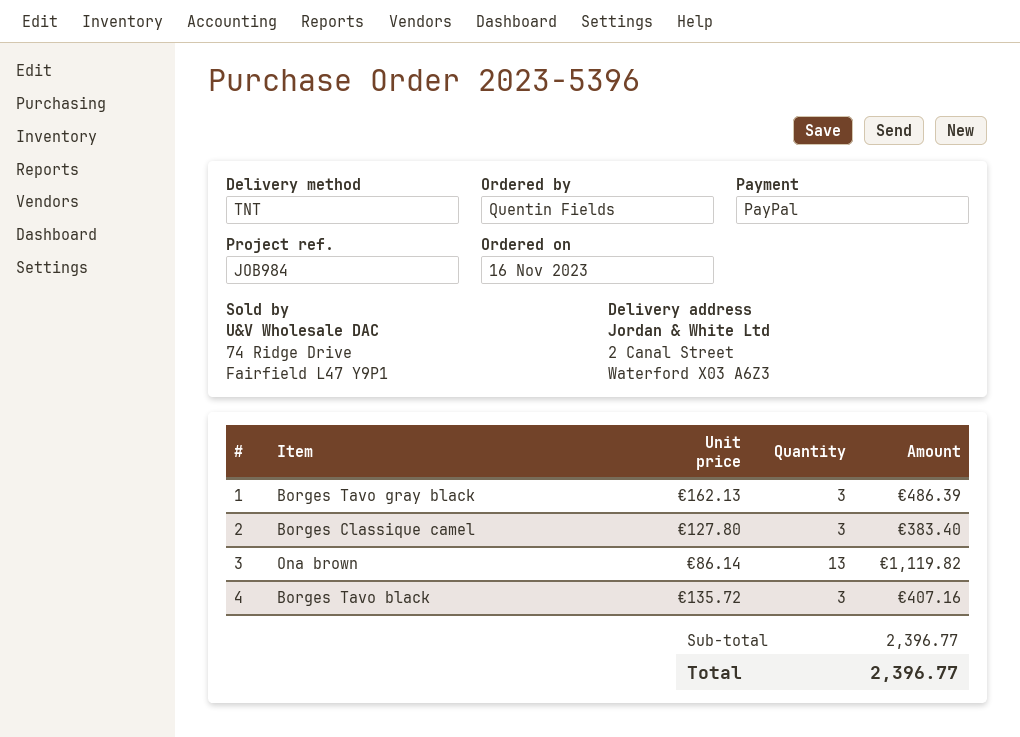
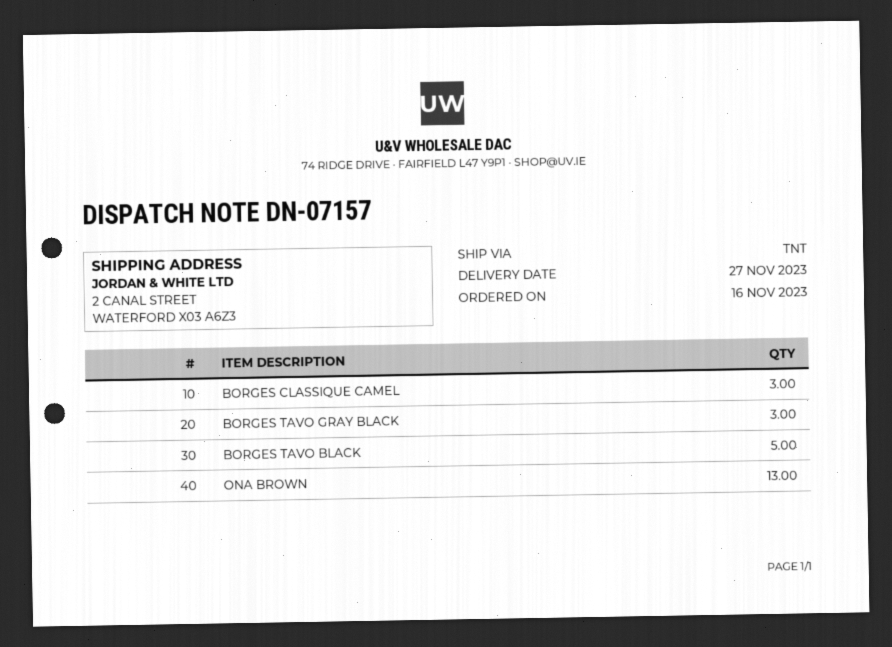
Borges Tavo black: 3 -> 5

